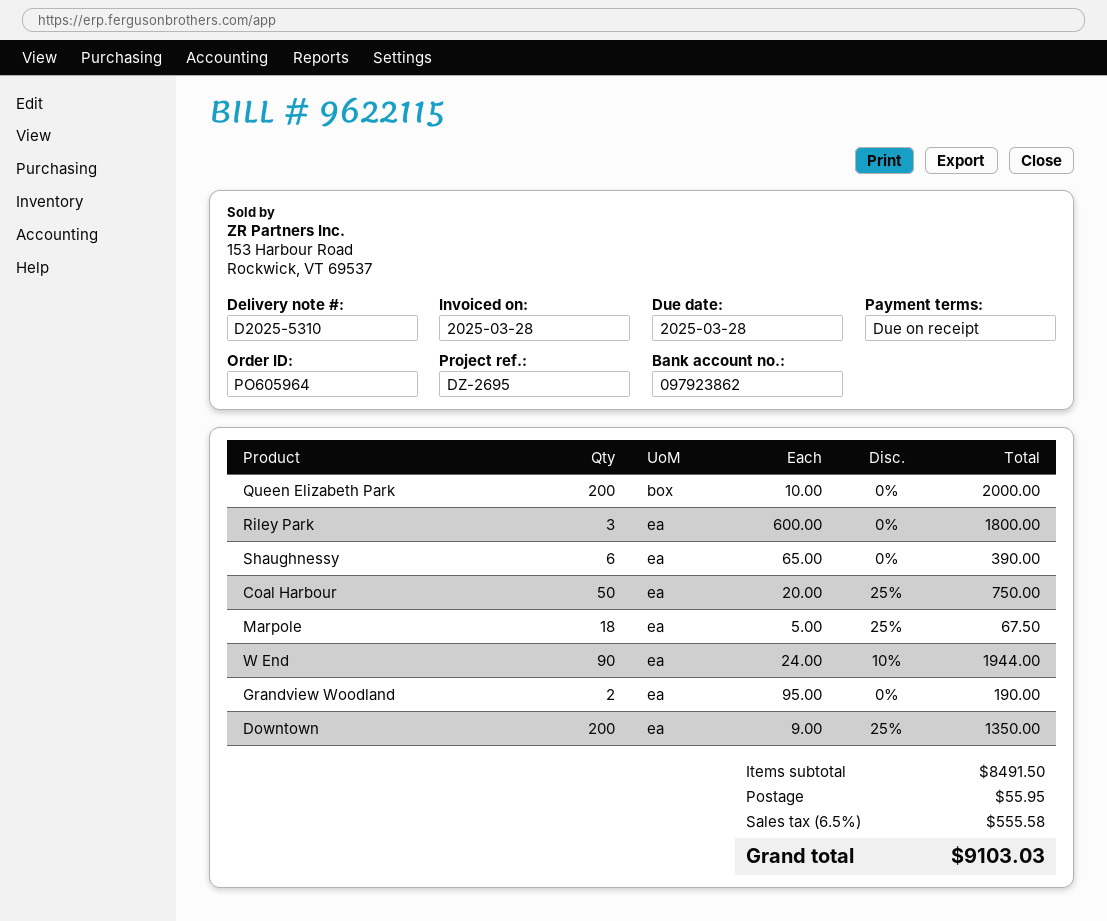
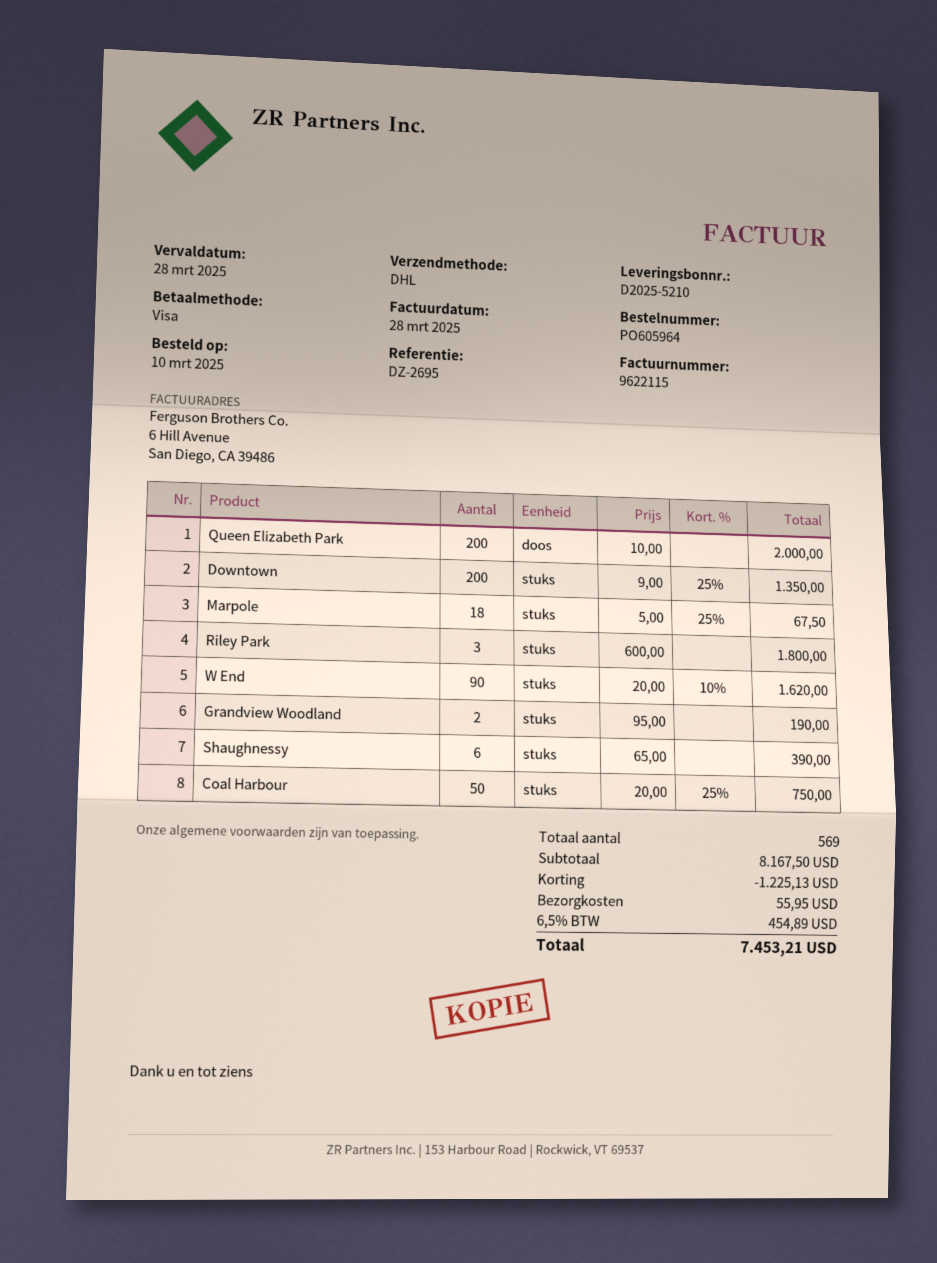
delivery note number: D2025-5310 -> D2025-5210
W End: 90 x 24.00 - 10% = 1944.00 -> 90 x 20.00 - 10% = 1620.00
subtotal: 8491.50 -> 8167.50
discount: none -> 1225.13
tax: 6.5% = 555.58 -> 6.5% = 454.89
total: 9103.03 -> 7453.21

